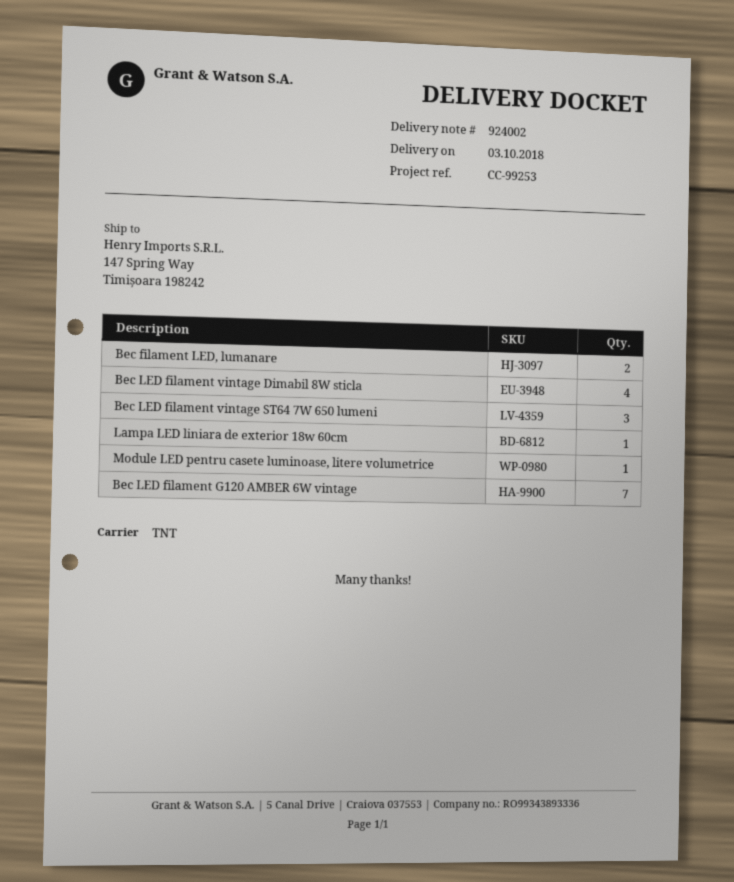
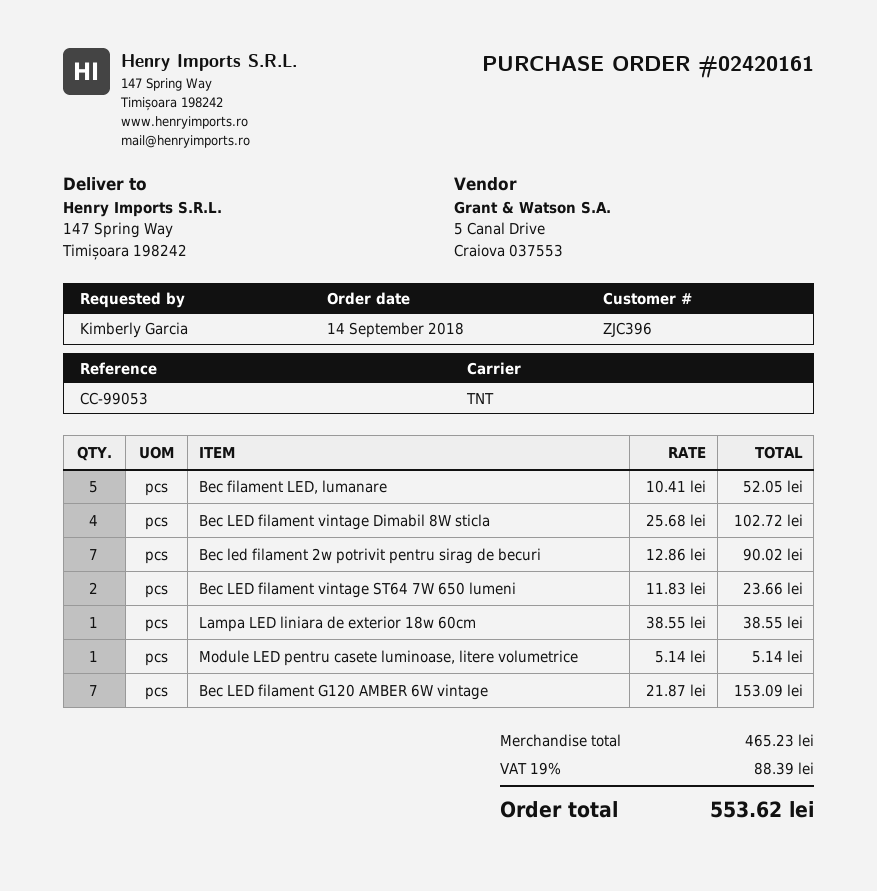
reference: CC-99253 -> CC-99053
Bec filament LED, lumanare: 2 -> 5
Bec LED filament vintage ST64 7W 650 lumeni: 3 -> 2
Bec led filament 2w potrivit pentru sirag de becuri: none -> 7

